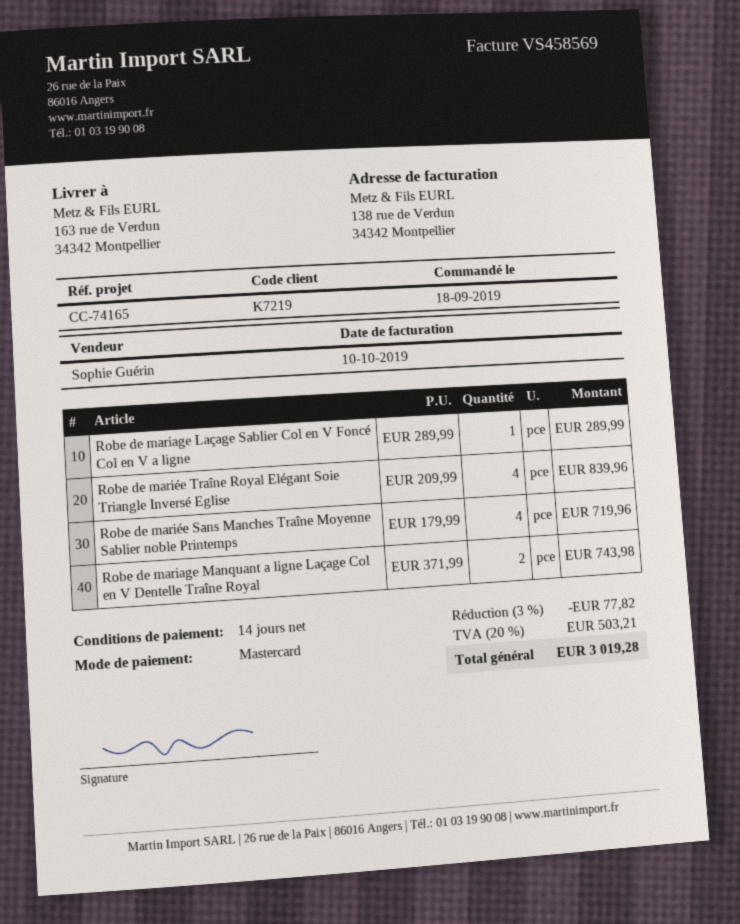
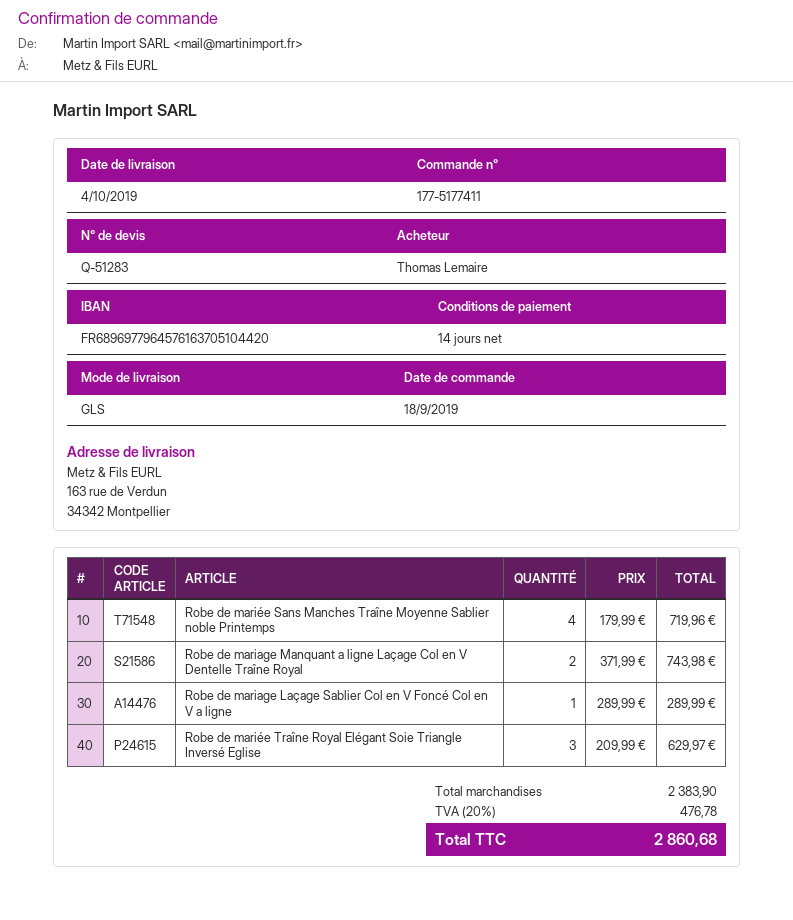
Robe de mariée Traîne Royal Elégant Soie Triangle Inversé Eglise: 4 x 209.99 = 839.96 -> 3 x 209.99 = 629.97
discount: 3% = 77.82 -> none
tax: 20% = 503.21 -> 20% = 476.78
total: 3019.28 -> 2860.68

